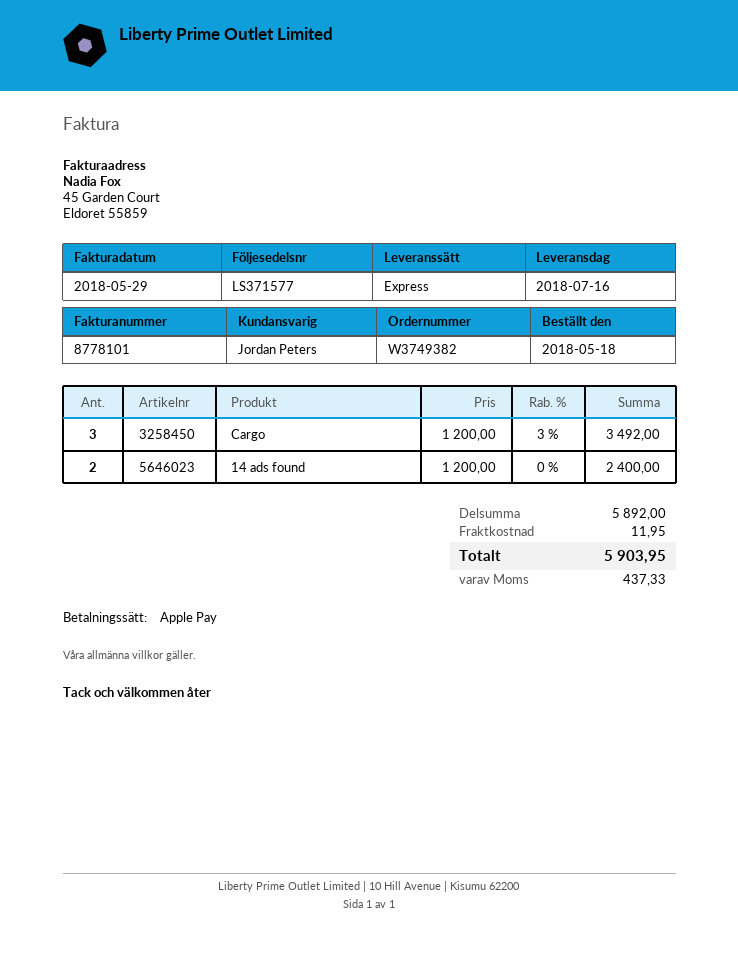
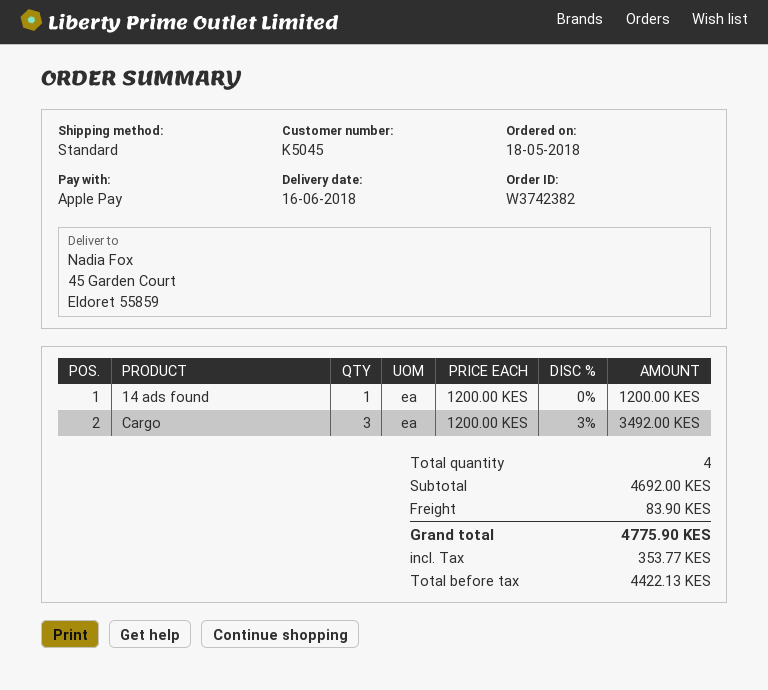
order number: W3749382 -> W3742382
delivery date: 2018-07-16 -> 2018-06-16
shipping method: express -> standard
14 ads found: 2 x 1200.00 = 2400.00 -> 1 x 1200.00 = 1200.00
subtotal: 5892.00 -> 4692.00
shipping: 11.95 -> 83.90
tax: 437.33 -> 353.77
total: 5903.95 -> 4775.90

